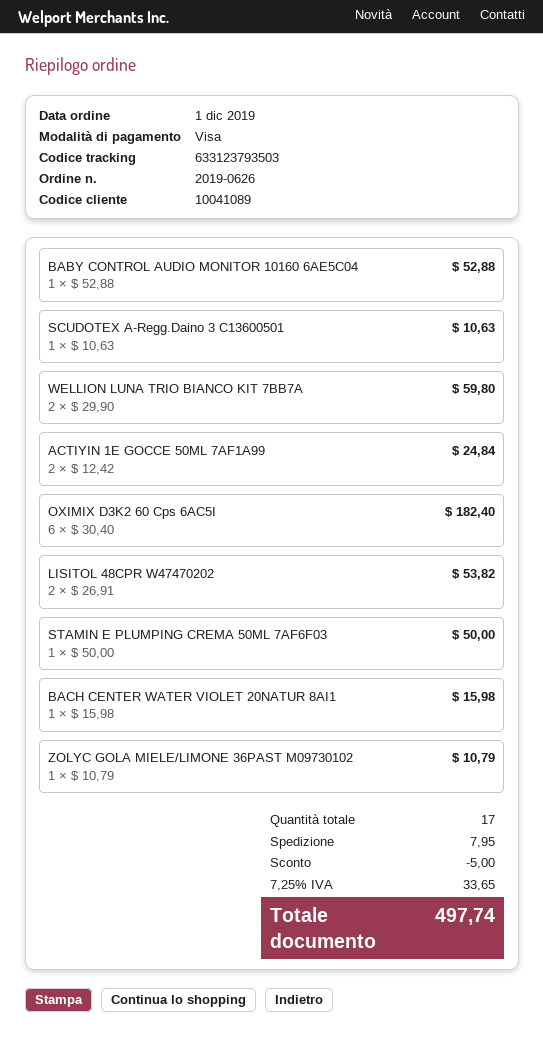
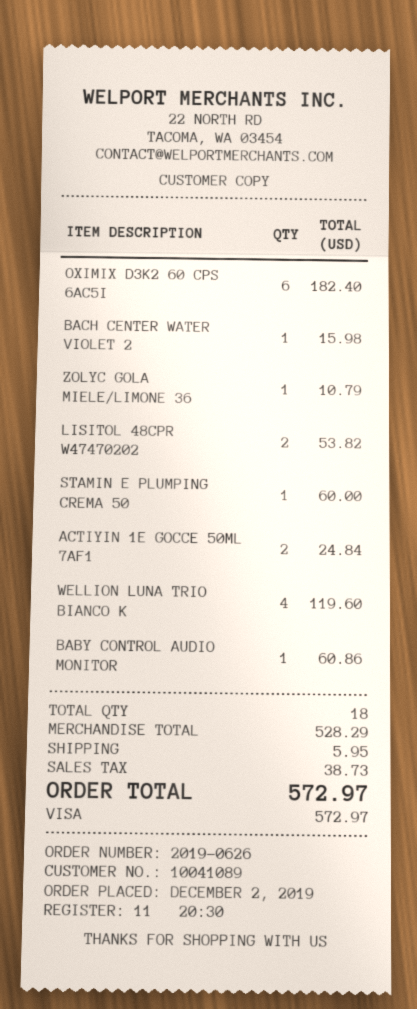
order date: 2019-12-01 -> 2019-12-02
BABY CONTROL AUDIO MONITOR 10160 6AE5C04: 1 for 52.88 -> 1 for 60.86
SCUDOTEX A-Regg.Daino 3 C13600501: 1 for 10.63 -> none
WELLION LUNA TRIO BIANCO KIT 7BB7A: 2 for 59.80 -> 4 for 119.60
STAMIN E PLUMPING CREMA 50ML 7AF6F03: 1 for 50.00 -> 1 for 60.00
total quantity: 17 -> 18
discount: 5.00 -> none
shipping: 7.95 -> 5.95
tax: 33.65 -> 38.73
total: 497.74 -> 572.97

